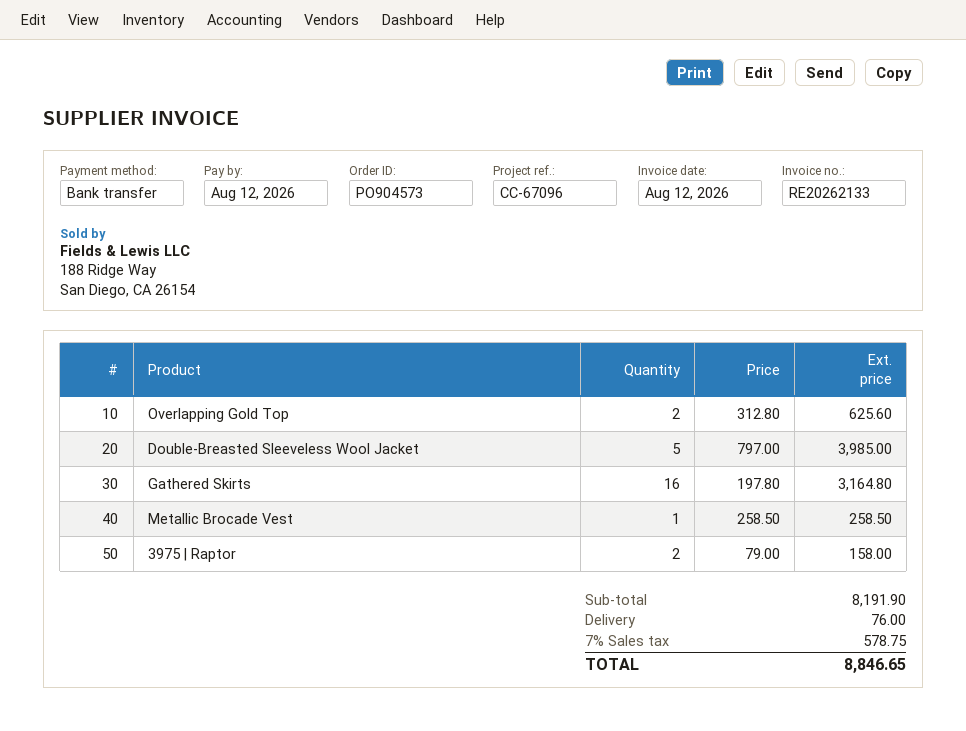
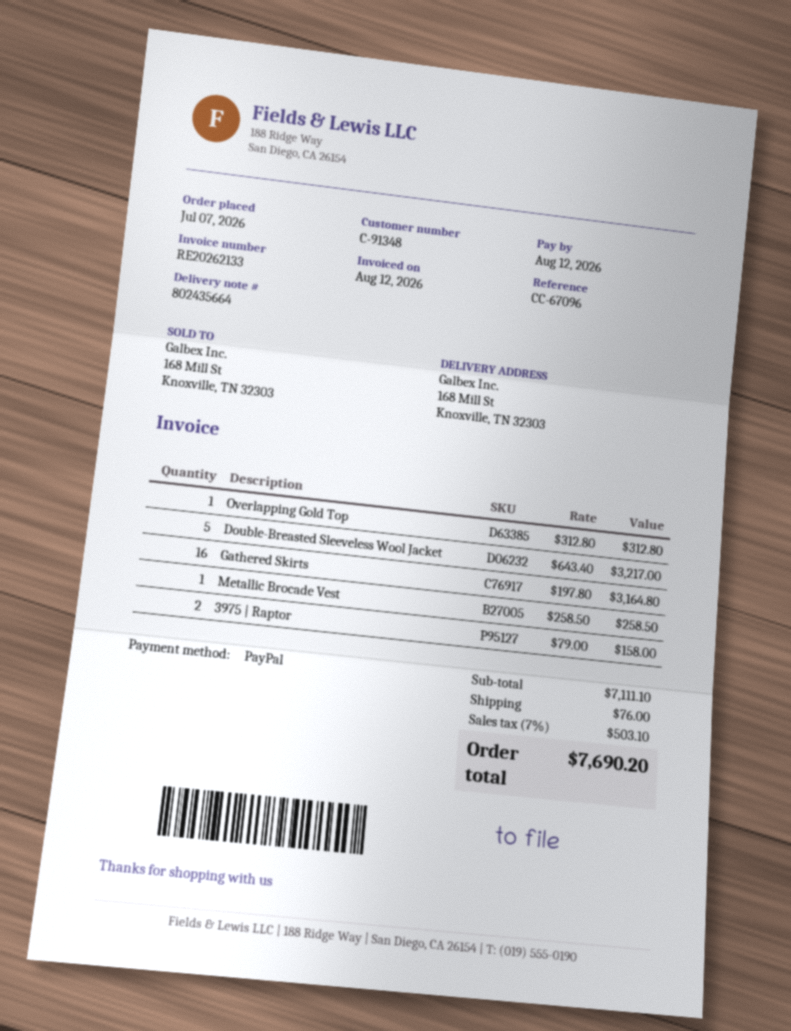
payment method: bank transfer -> PayPal
Overlapping Gold Top: 2 x 312.80 = 625.60 -> 1 x 312.80 = 312.80
Double-Breasted Sleeveless Wool Jacket: 5 x 797.00 = 3985.00 -> 5 x 643.40 = 3217.00
subtotal: 8191.90 -> 7111.10
tax: 7% = 578.75 -> 7% = 503.10
total: 8846.65 -> 7690.20

